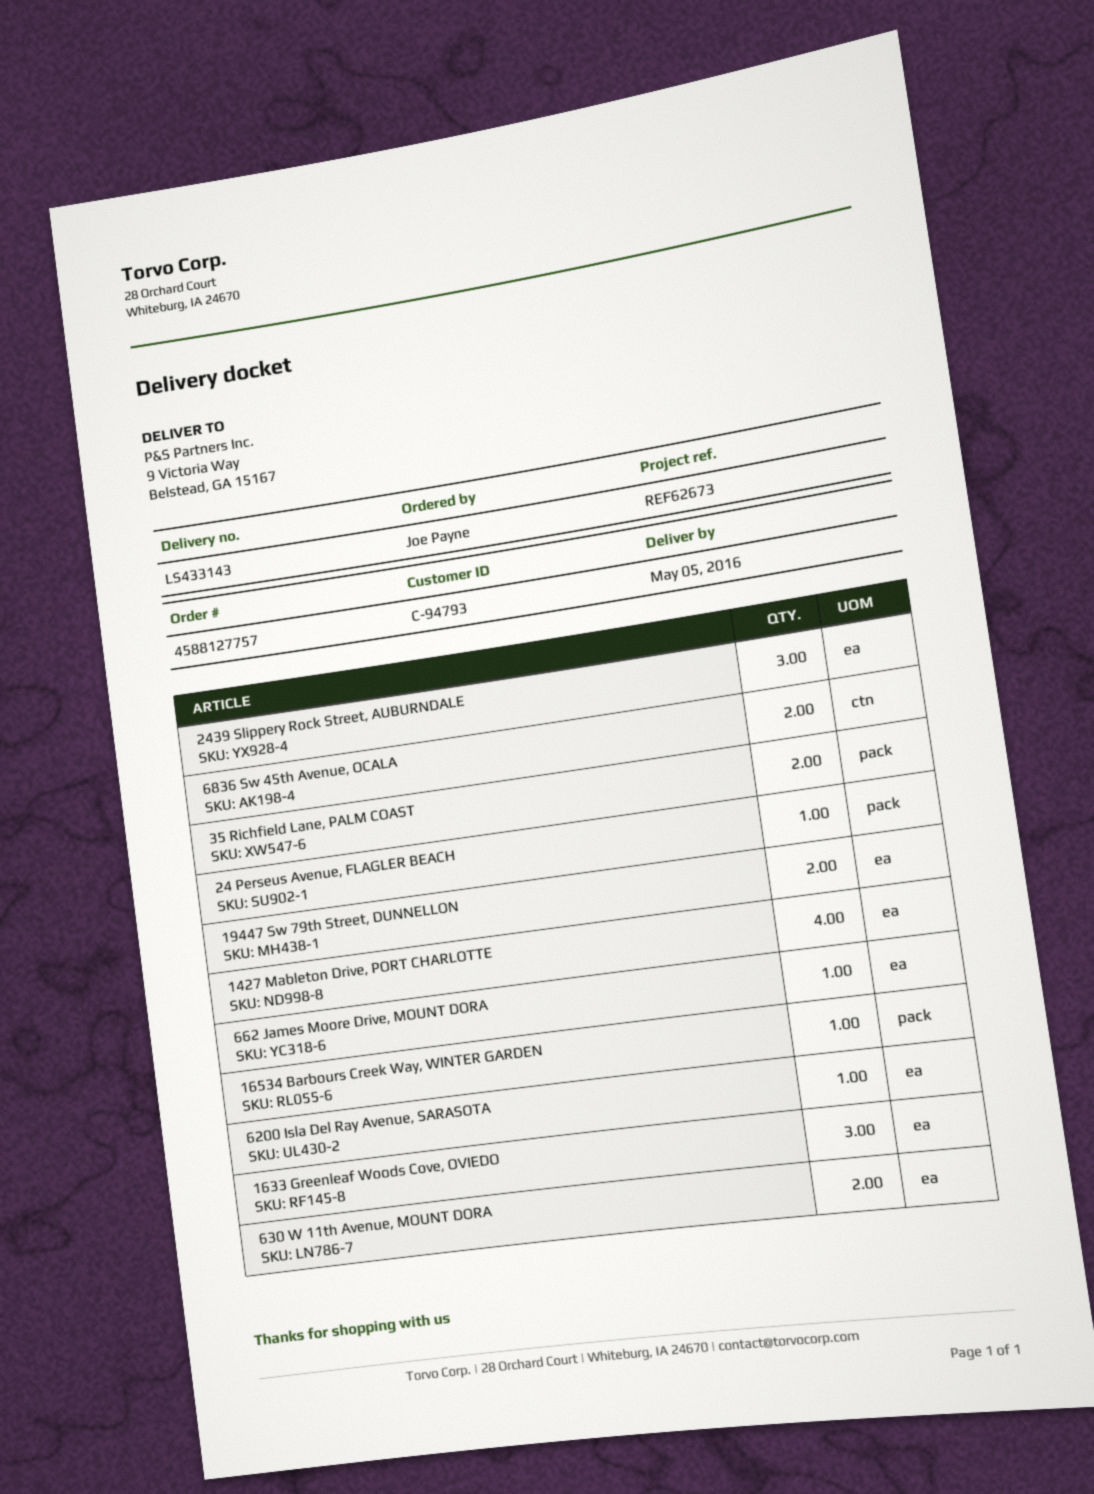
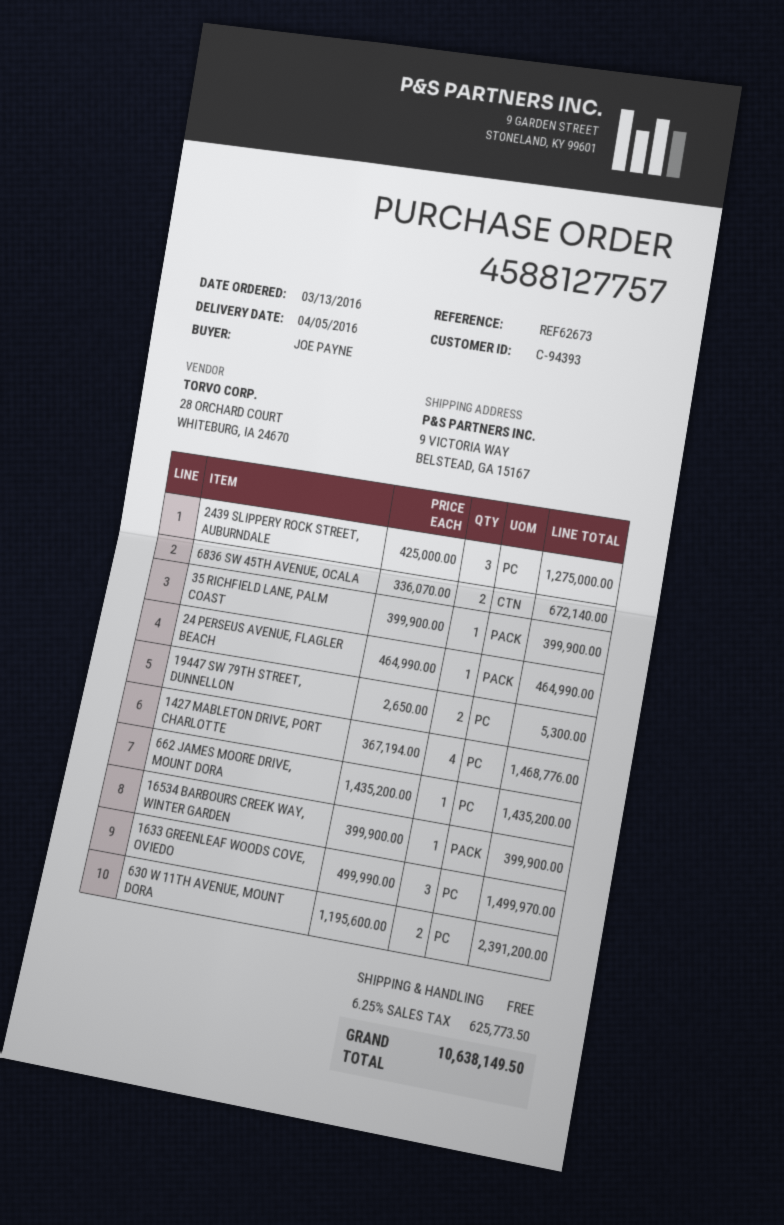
delivery date: 2016-05-05 -> 2016-04-05
customer number: C-94793 -> C-94393
35 Richfield Lane, PALM COAST: 2 -> 1
6200 Isla Del Ray Avenue, SARASOTA: 1 -> none

